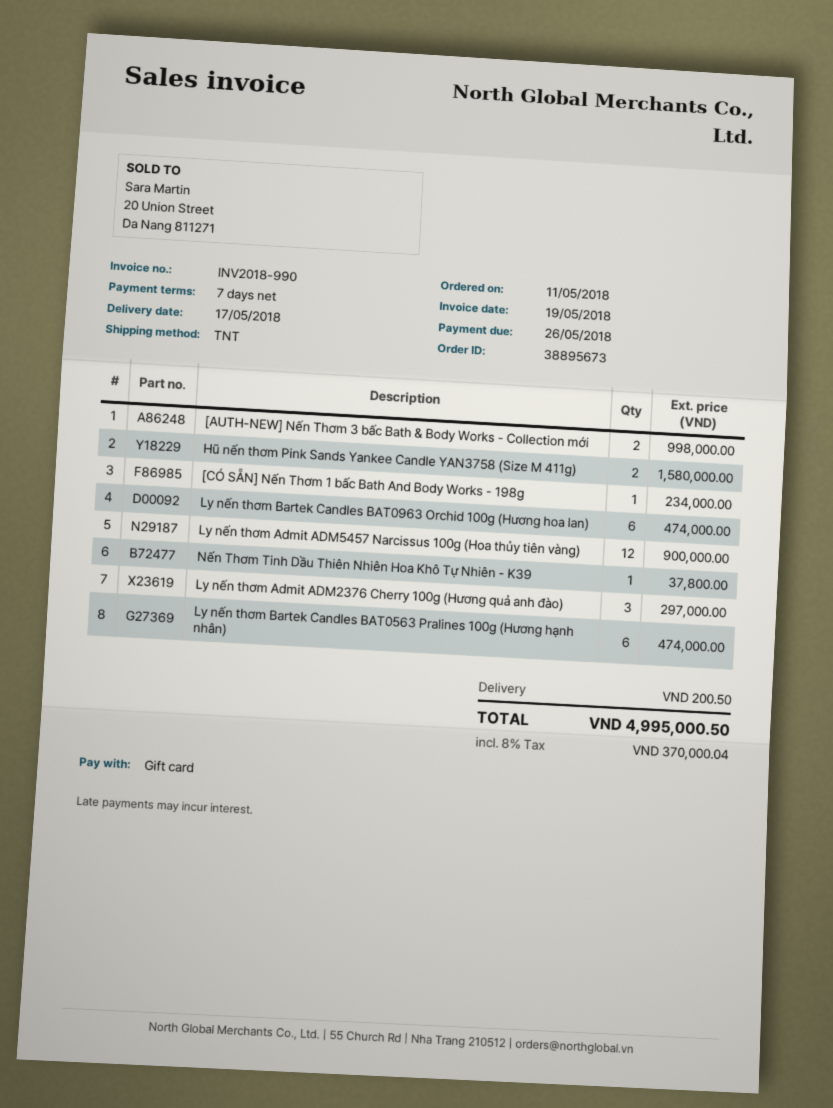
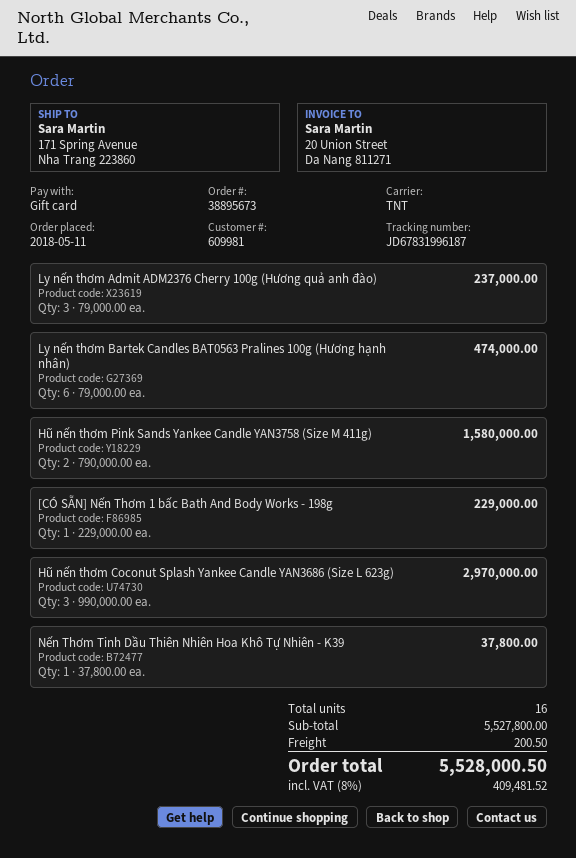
[AUTH-NEW] Nến Thơm 3 bấc Bath & Body Works - Collection mới: 2 for 998000.00 -> none
[CÓ SẴN] Nến Thơm 1 bấc Bath And Body Works - 198g: 1 for 234000.00 -> 1 for 229000.00
Ly nến thơm Bartek Candles BAT0963 Orchid 100g (Hương hoa lan): 6 for 474000.00 -> none
Ly nến thơm Admit ADM5457 Narcissus 100g (Hoa thủy tiên vàng): 12 for 900000.00 -> none
Ly nến thơm Admit ADM2376 Cherry 100g (Hương quả anh đào): 3 for 297000.00 -> 3 for 237000.00
Hũ nến thơm Coconut Splash Yankee Candle YAN3686 (Size L 623g): none -> 3 for 2970000.00
tax: 8% = 370000.04 -> 8% = 409481.52
total: 4995000.50 -> 5528000.50

